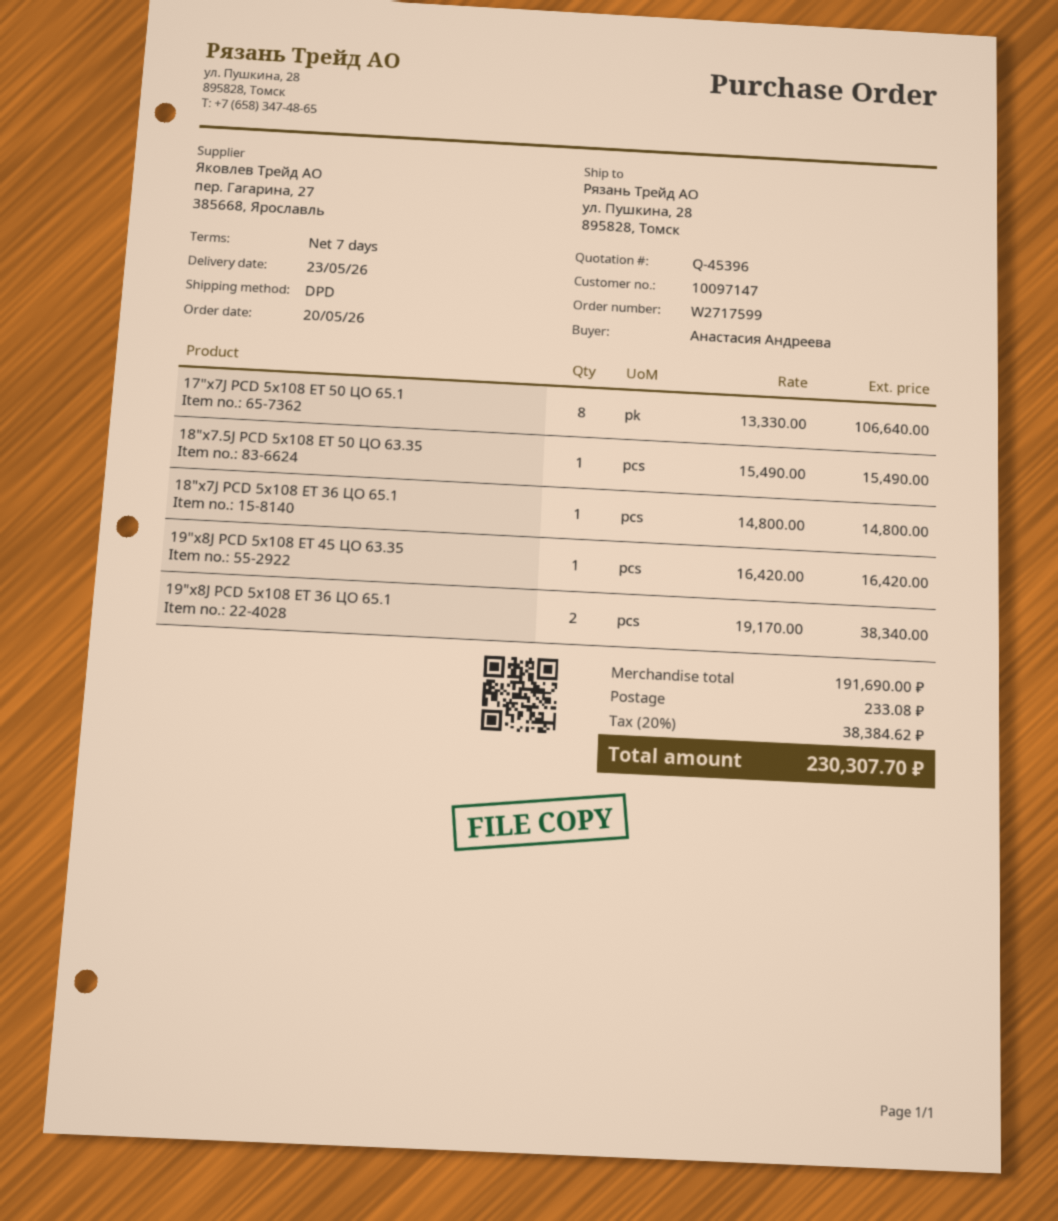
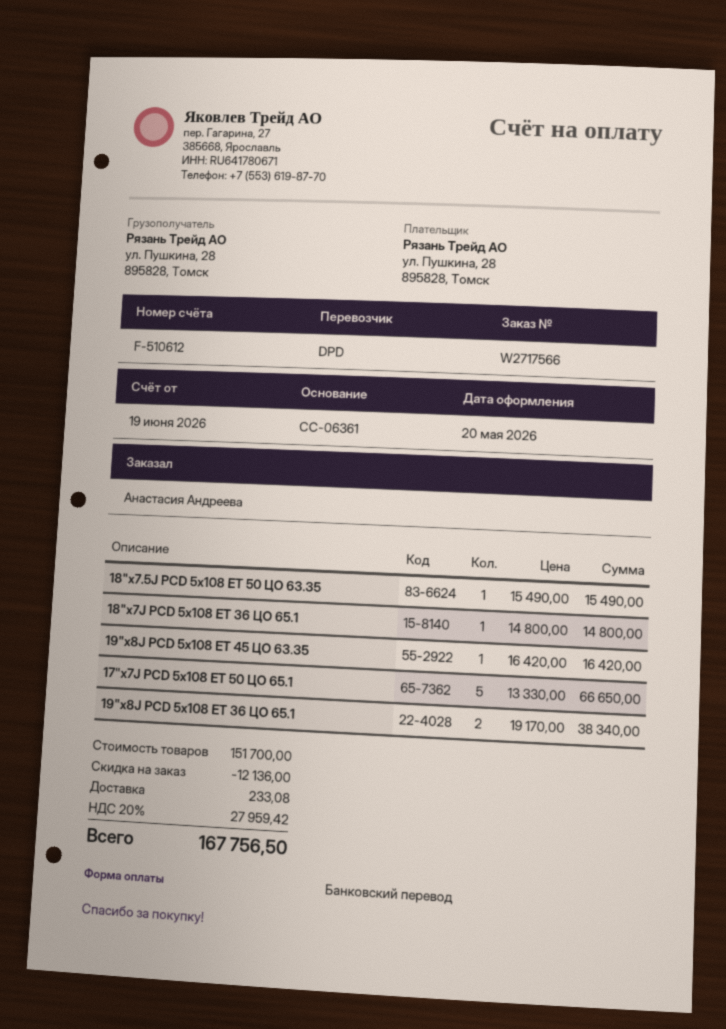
order number: W2717599 -> W2717566
17"x7J PCD 5x108 ЕТ 50 ЦО 65.1: 8 x 13330.00 = 106640.00 -> 5 x 13330.00 = 66650.00
subtotal: 191690.00 -> 151700.00
discount: none -> 12136.00
tax: 20% = 38384.62 -> 20% = 27959.42
total: 230307.70 -> 167756.50

